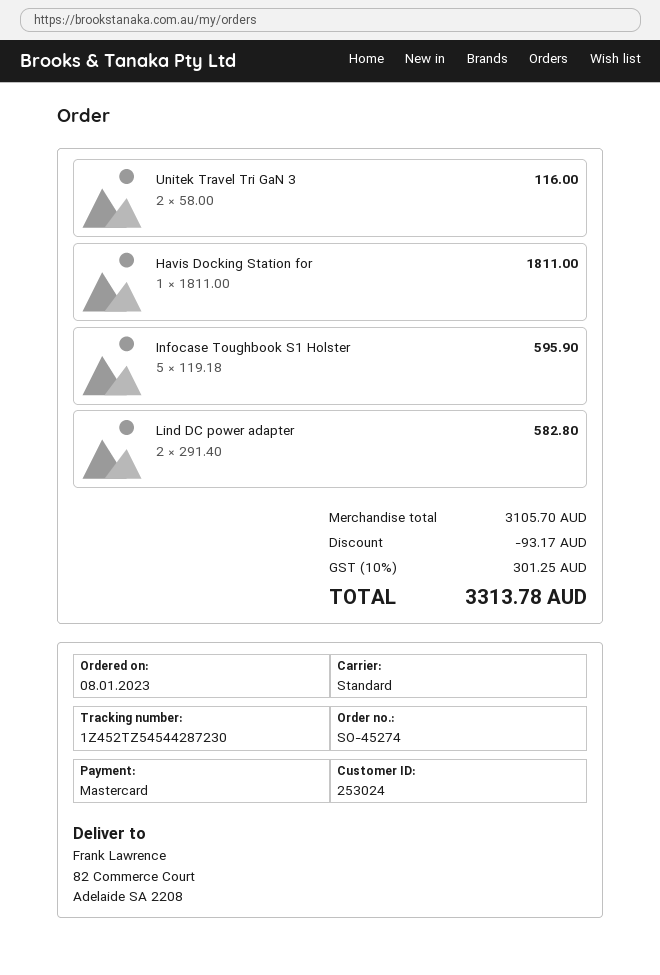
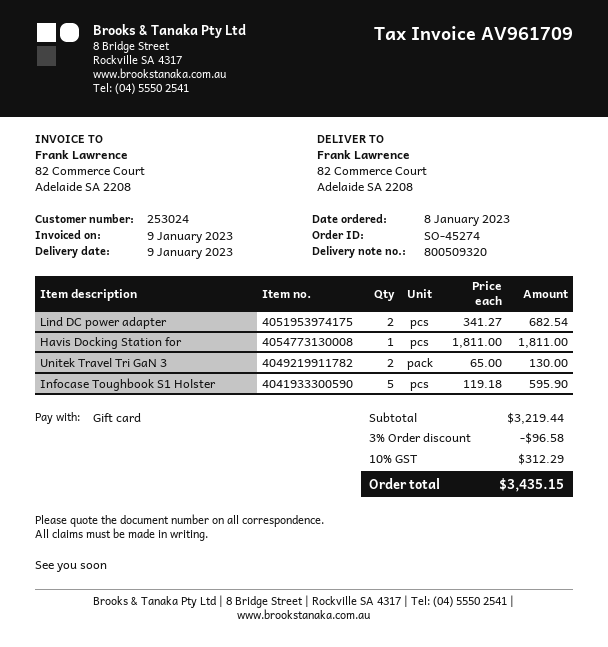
payment method: Mastercard -> gift card
Unitek Travel Tri GaN 3: 2 x 58.00 = 116.00 -> 2 x 65.00 = 130.00
Lind DC power adapter: 2 x 291.40 = 582.80 -> 2 x 341.27 = 682.54
subtotal: 3105.70 -> 3219.44
discount: 93.17 -> 96.58
tax: 10% = 301.25 -> 10% = 312.29
total: 3313.78 -> 3435.15

